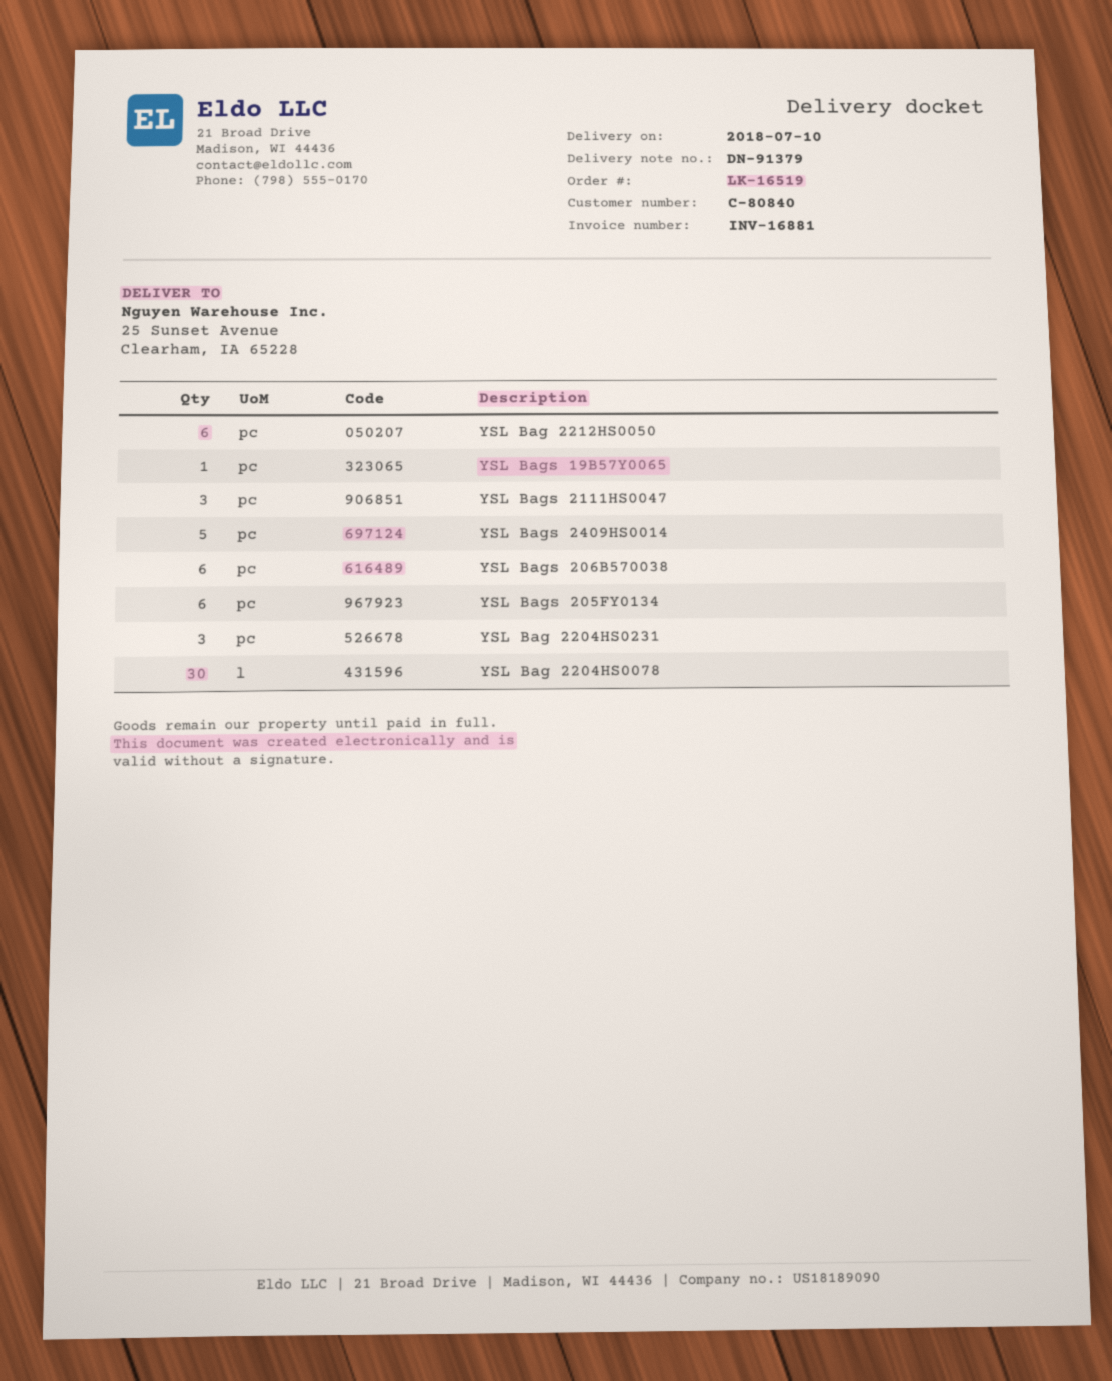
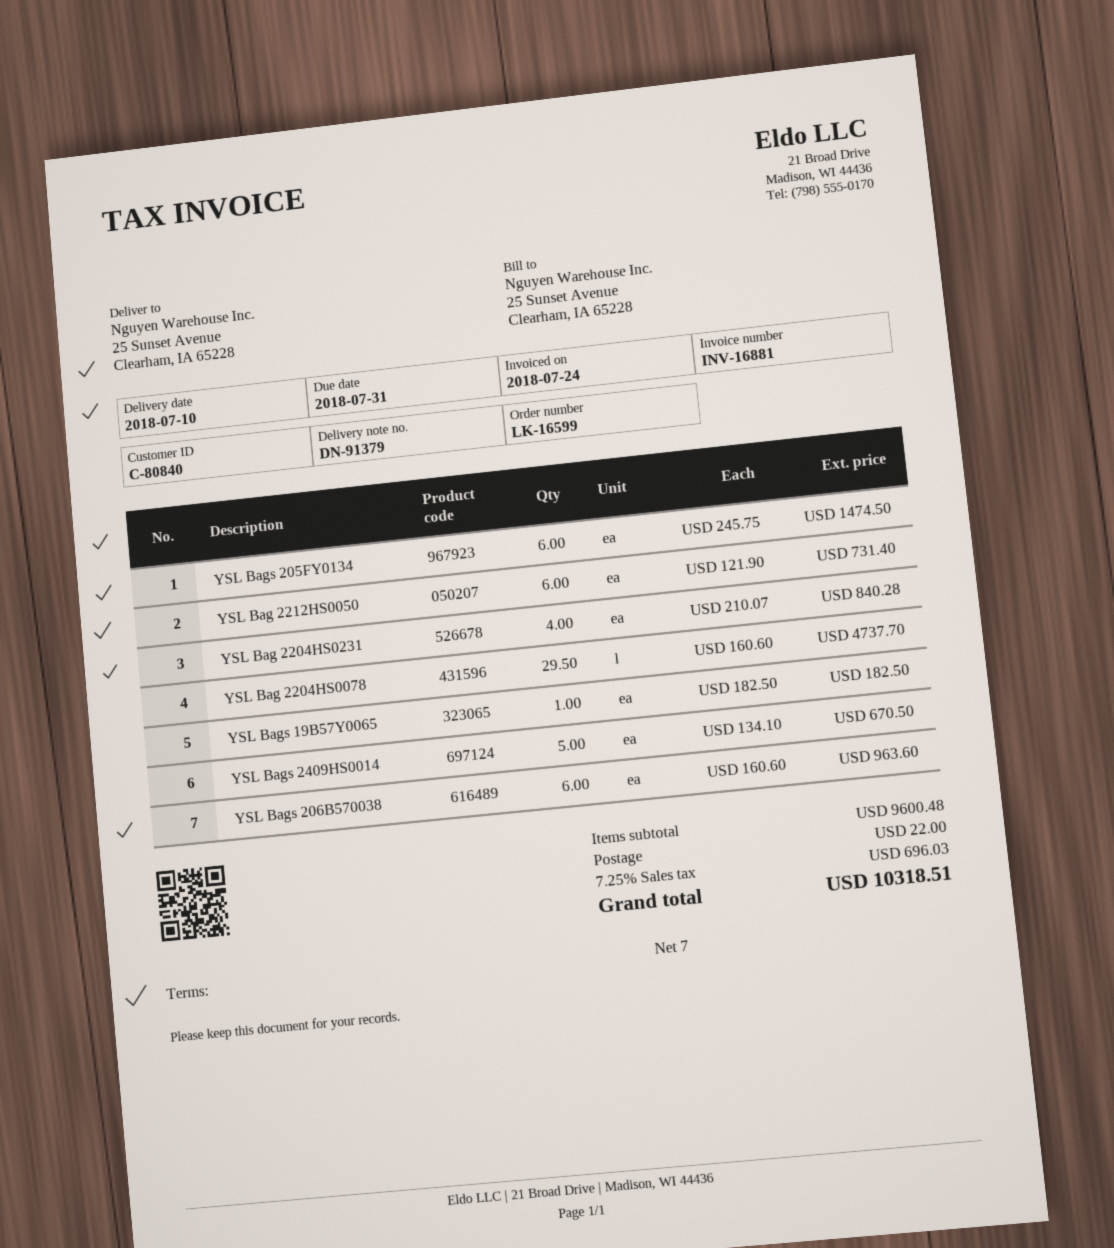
order number: LK-16519 -> LK-16599
YSL Bags 2111HS0047: 3 -> none
YSL Bag 2204HS0231: 3 -> 4
YSL Bag 2204HS0078: 30 -> 29.5

